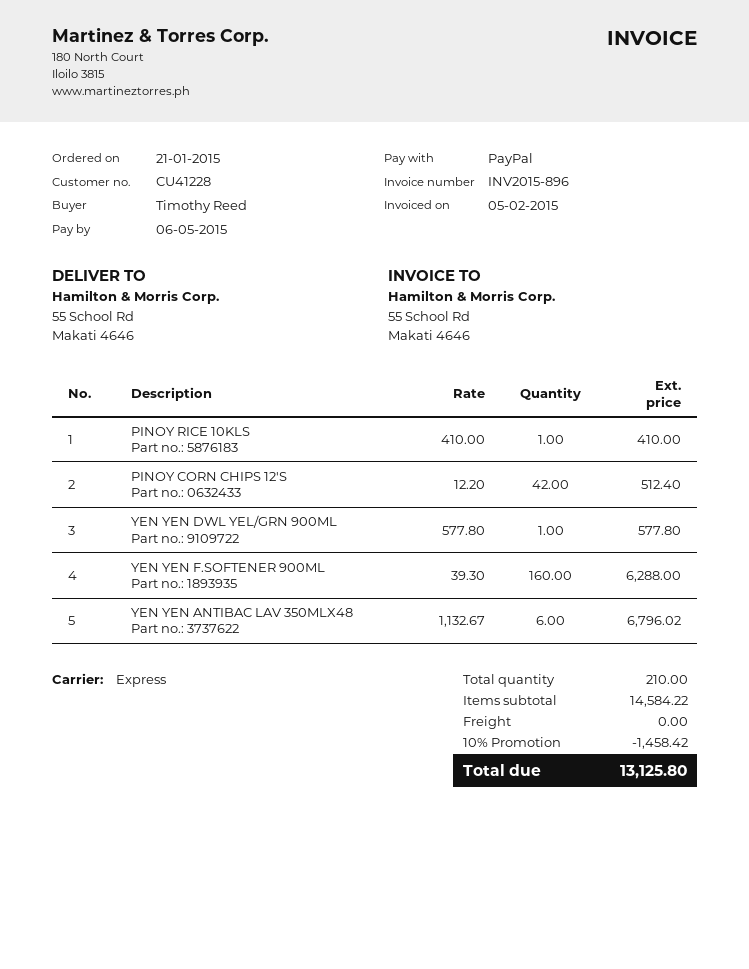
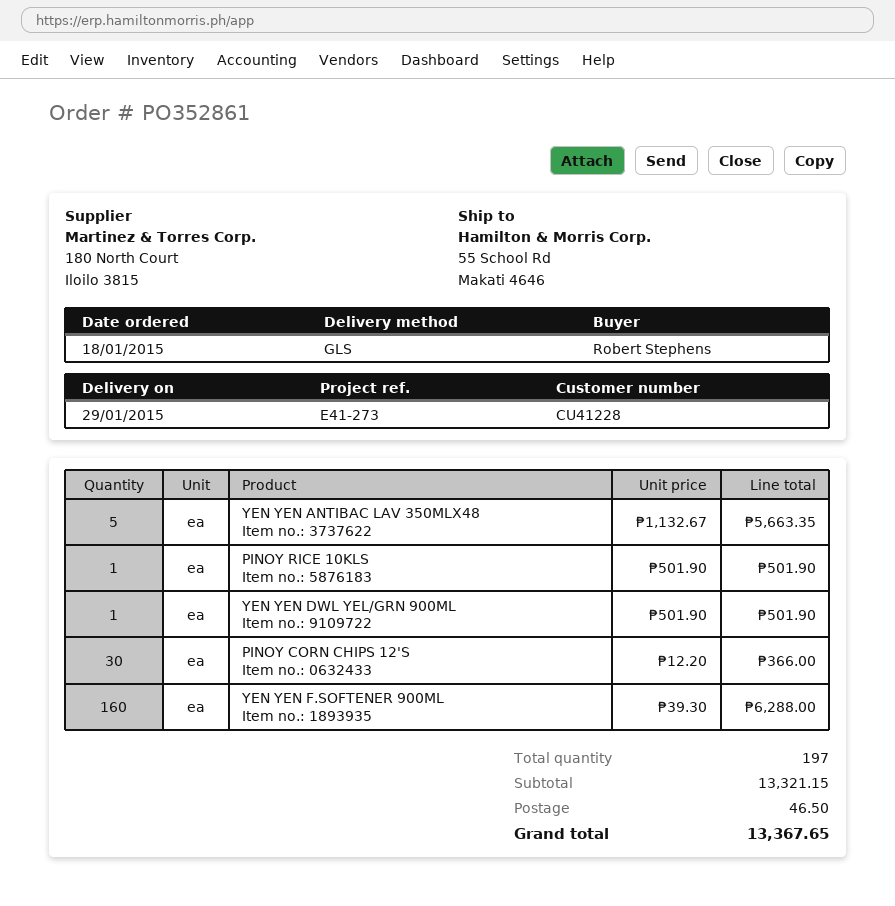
order date: 2015-01-21 -> 2015-01-18
ordered by: Timothy Reed -> Robert Stephens
shipping method: express -> GLS
PINOY RICE 10KLS: 1 x 410.00 = 410.00 -> 1 x 501.90 = 501.90
PINOY CORN CHIPS 12'S: 42 x 12.20 = 512.40 -> 30 x 12.20 = 366.00
YEN YEN DWL YEL/GRN 900ML: 1 x 577.80 = 577.80 -> 1 x 501.90 = 501.90
YEN YEN ANTIBAC LAV 350MLX48: 6 x 1132.67 = 6796.02 -> 5 x 1132.67 = 5663.35
total quantity: 210 -> 197
subtotal: 14584.22 -> 13321.15
discount: 10% = 1458.42 -> none
shipping: 0.00 -> 46.50
total: 13125.80 -> 13367.65

